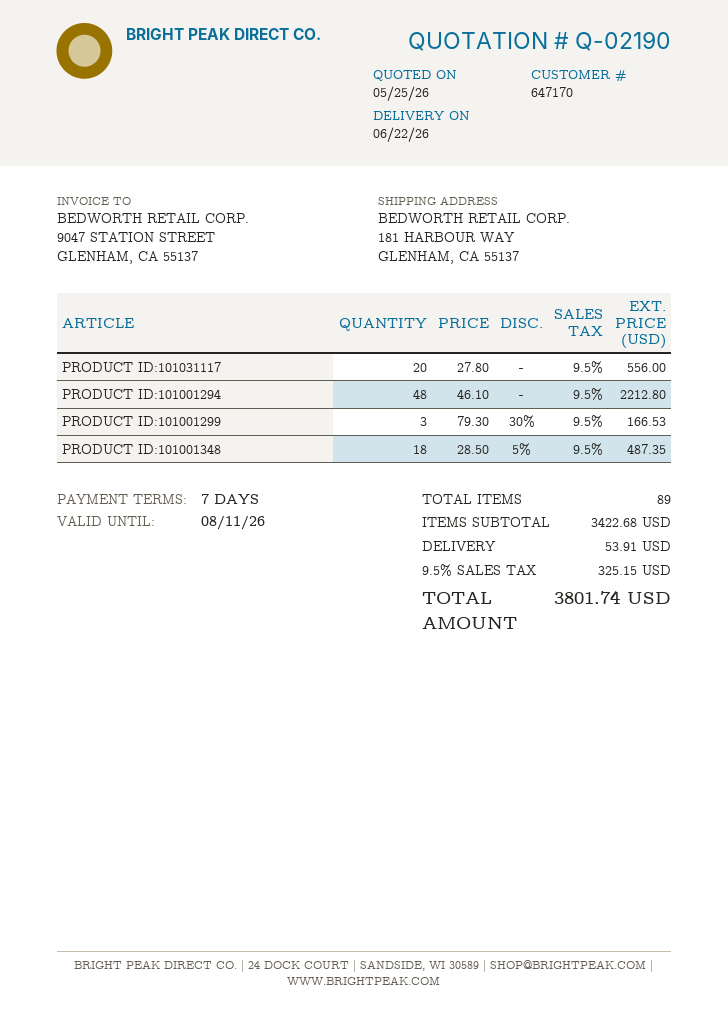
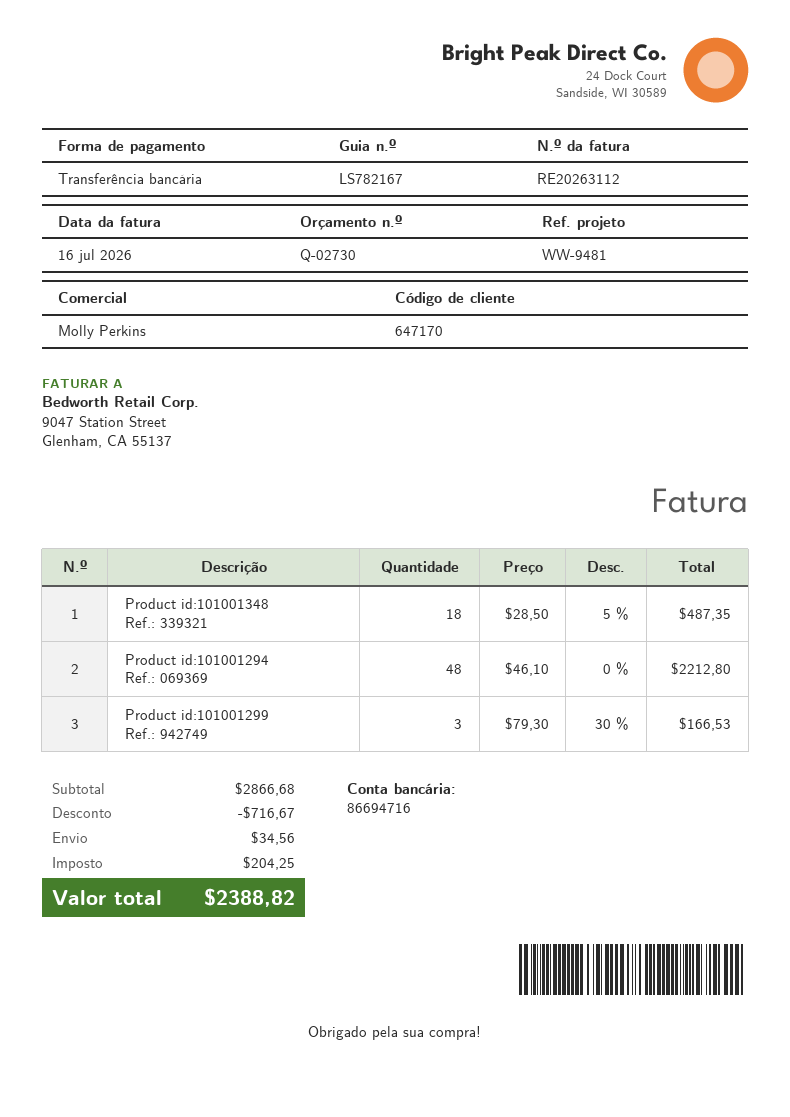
quote number: Q-02190 -> Q-02730
PRODUCT ID:101031117: 20 x 27.80 = 556.00 -> none
subtotal: 3422.68 -> 2866.68
discount: none -> 716.67
shipping: 53.91 -> 34.56
tax: 325.15 -> 204.25
total: 3801.74 -> 2388.82

